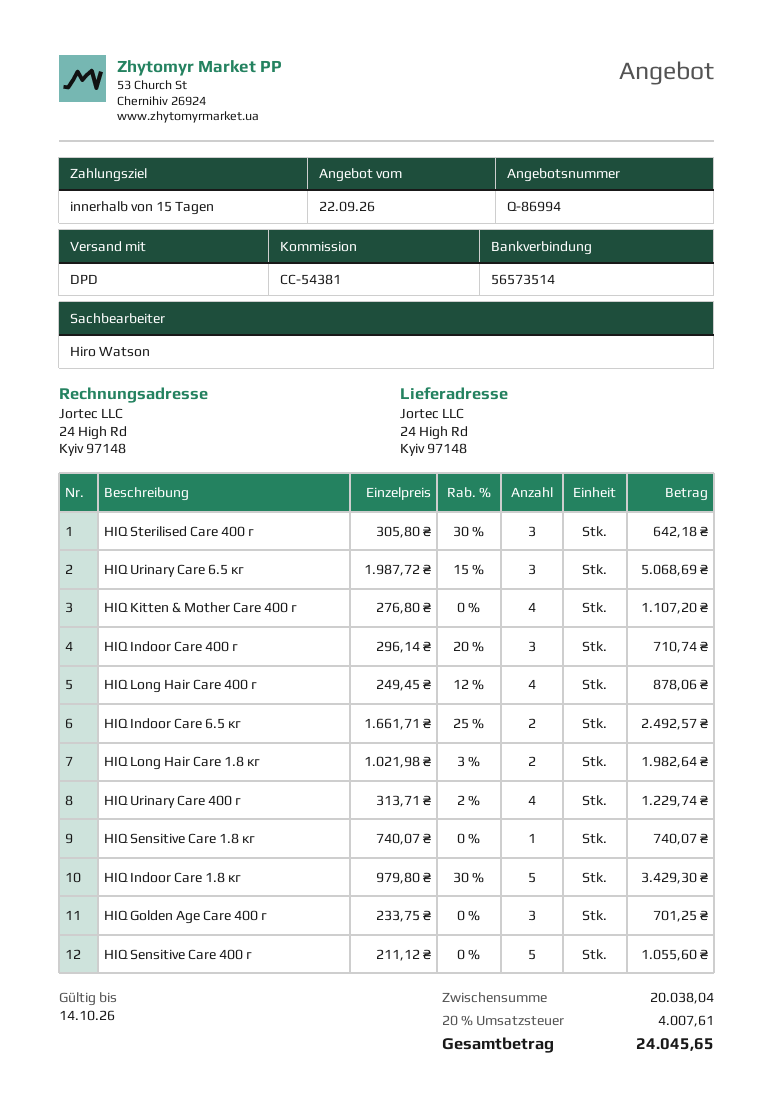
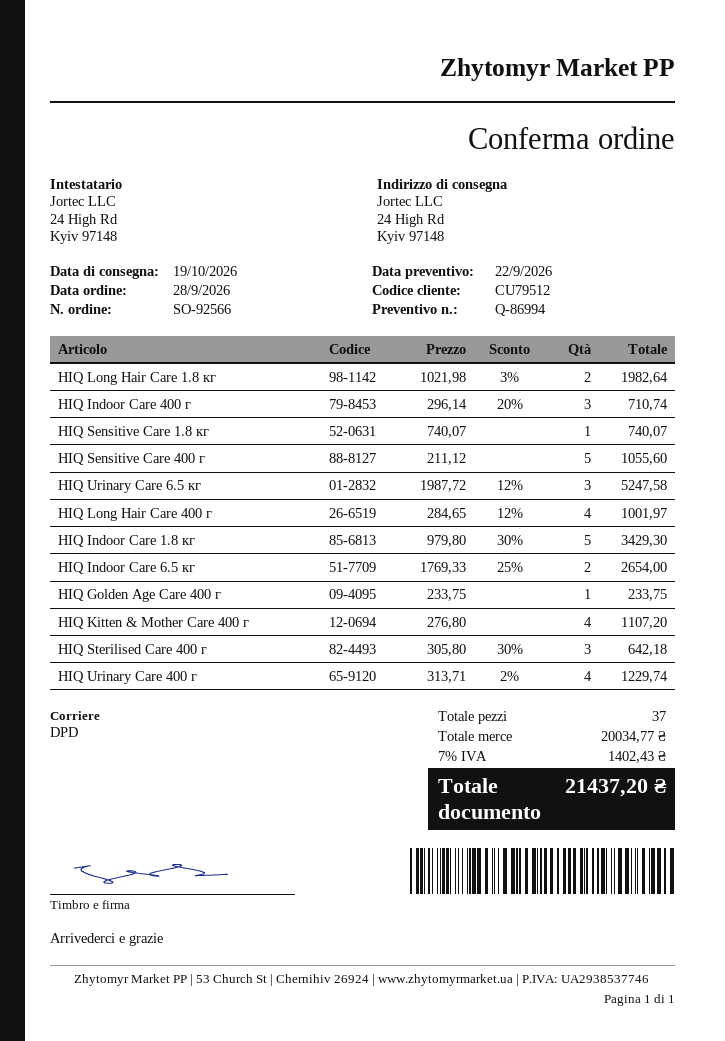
HIQ Urinary Care 6.5 кг: 3 x 1987.72 - 15% = 5068.69 -> 3 x 1987.72 - 12% = 5247.58
HIQ Long Hair Care 400 г: 4 x 249.45 - 12% = 878.06 -> 4 x 284.65 - 12% = 1001.97
HIQ Indoor Care 6.5 кг: 2 x 1661.71 - 25% = 2492.57 -> 2 x 1769.33 - 25% = 2654.00
HIQ Golden Age Care 400 г: 3 x 233.75 = 701.25 -> 1 x 233.75 = 233.75
subtotal: 20038.04 -> 20034.77
tax: 20% = 4007.61 -> 7% = 1402.43
total: 24045.65 -> 21437.20

